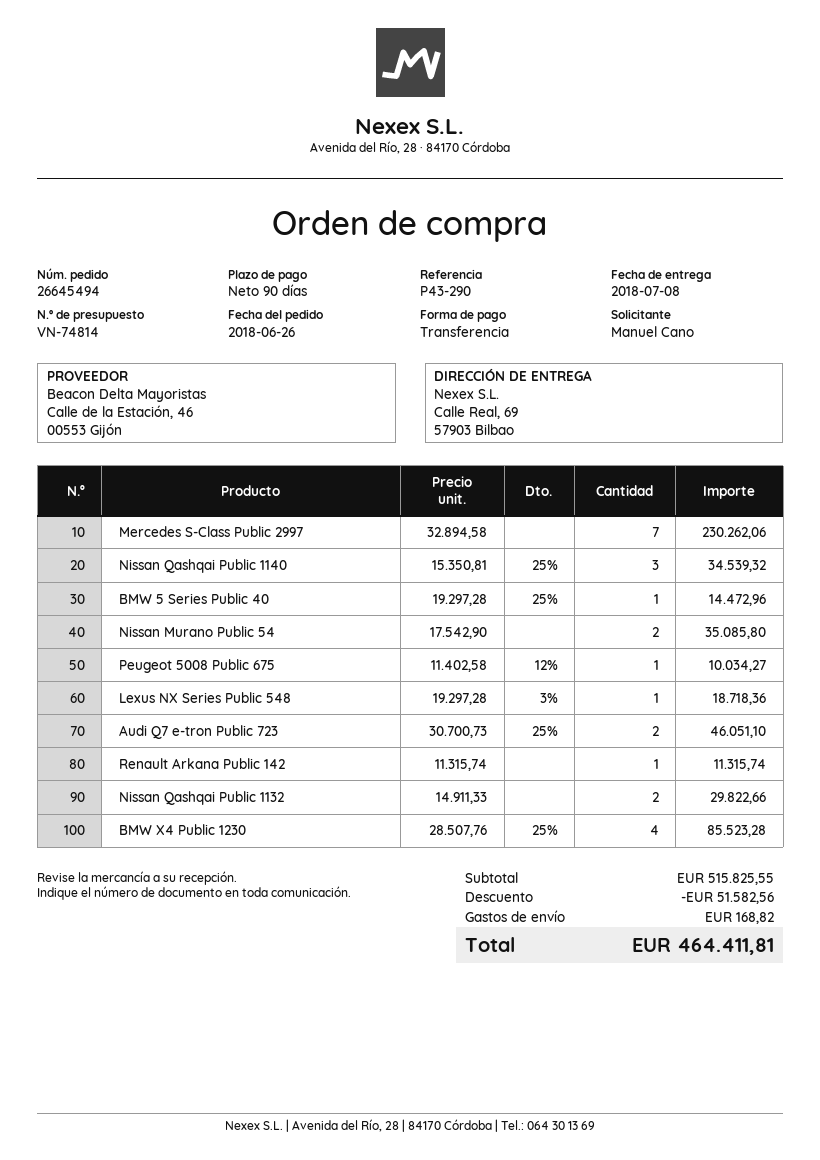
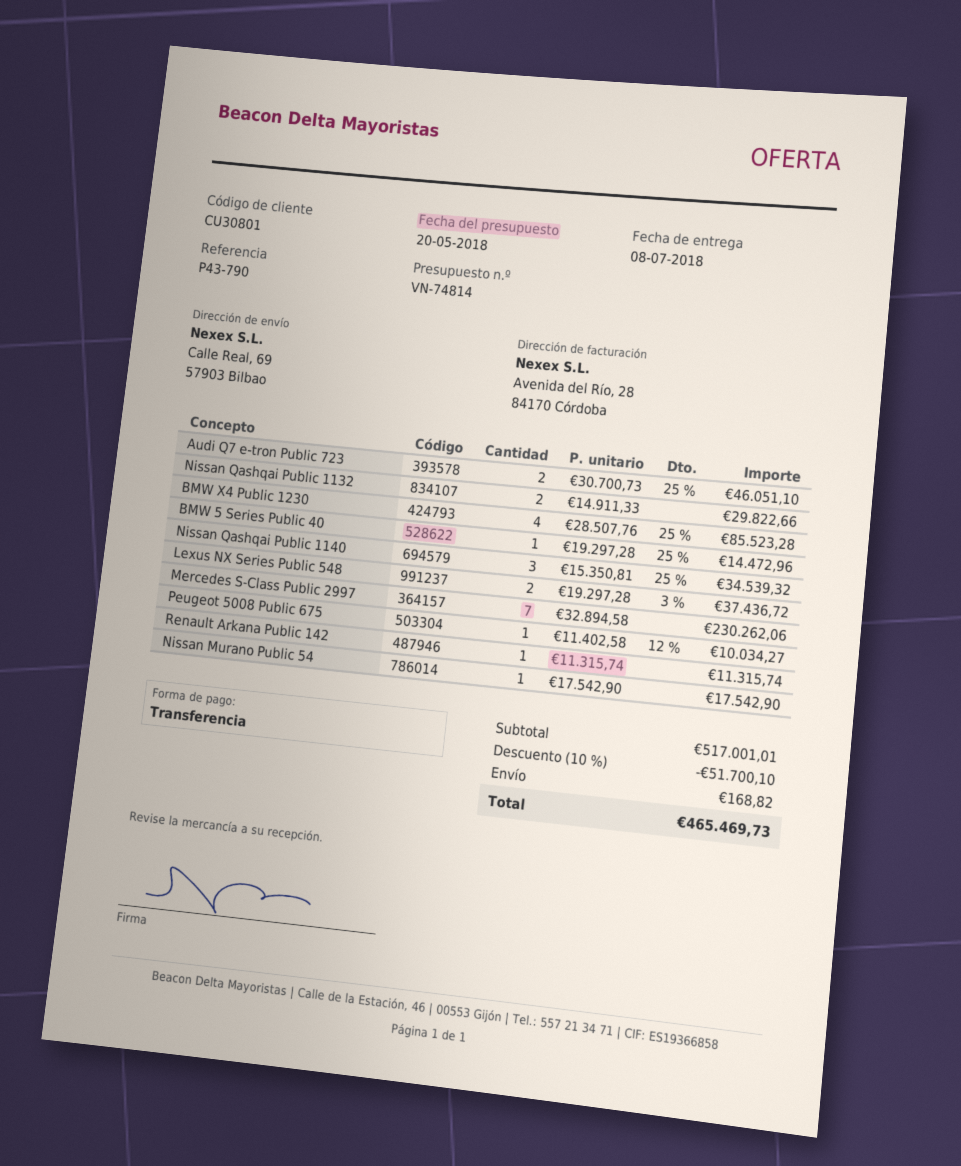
reference: P43-290 -> P43-790
Nissan Murano Public 54: 2 x 17542.90 = 35085.80 -> 1 x 17542.90 = 17542.90
Lexus NX Series Public 548: 1 x 19297.28 - 3% = 18718.36 -> 2 x 19297.28 - 3% = 37436.72
subtotal: 515825.55 -> 517001.01
discount: 51582.56 -> 51700.10
total: 464411.81 -> 465469.73

